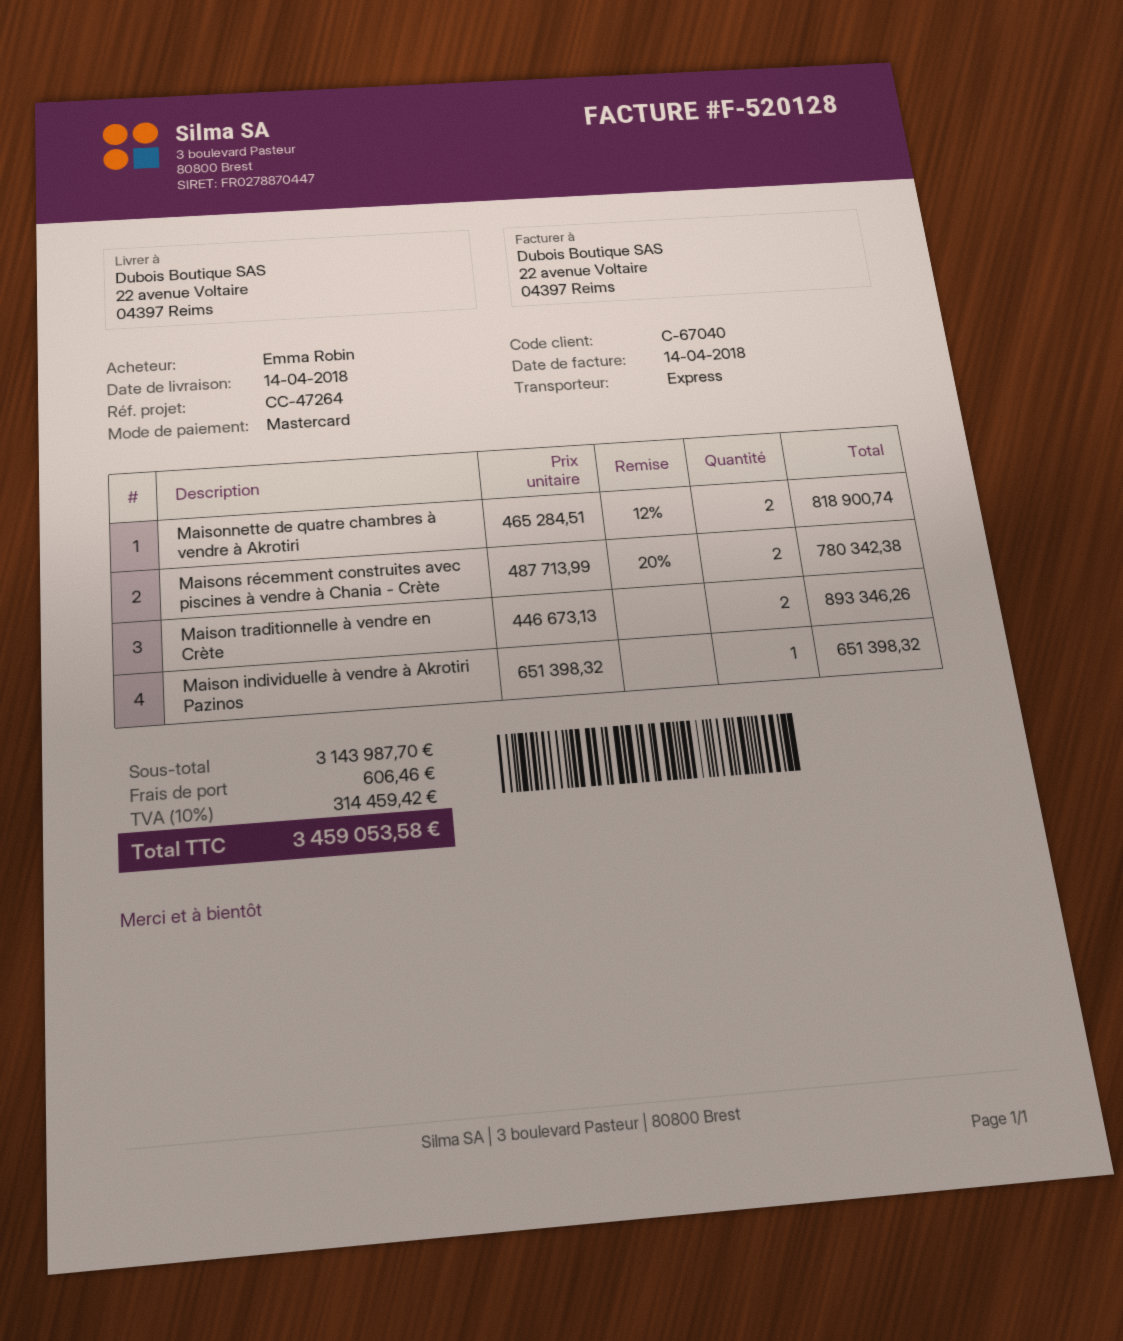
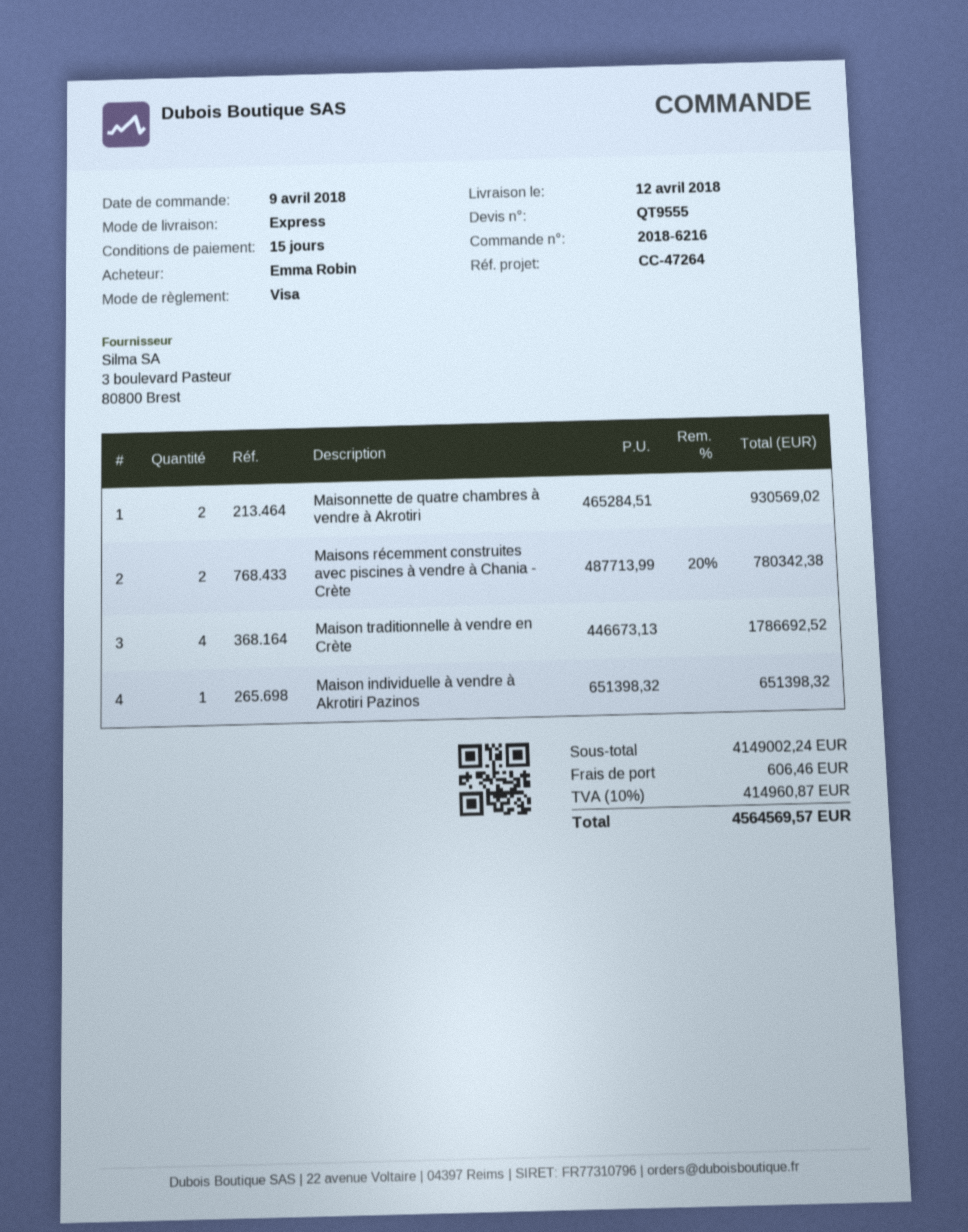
delivery date: 2018-04-14 -> 2018-04-12
payment method: Mastercard -> Visa
Maisonnette de quatre chambres à vendre à Akrotiri: 2 x 465284.51 - 12% = 818900.74 -> 2 x 465284.51 = 930569.02
Maison traditionnelle à vendre en Crète: 2 x 446673.13 = 893346.26 -> 4 x 446673.13 = 1786692.52
subtotal: 3143987.70 -> 4149002.24
tax: 10% = 314459.42 -> 10% = 414960.87
total: 3459053.58 -> 4564569.57

